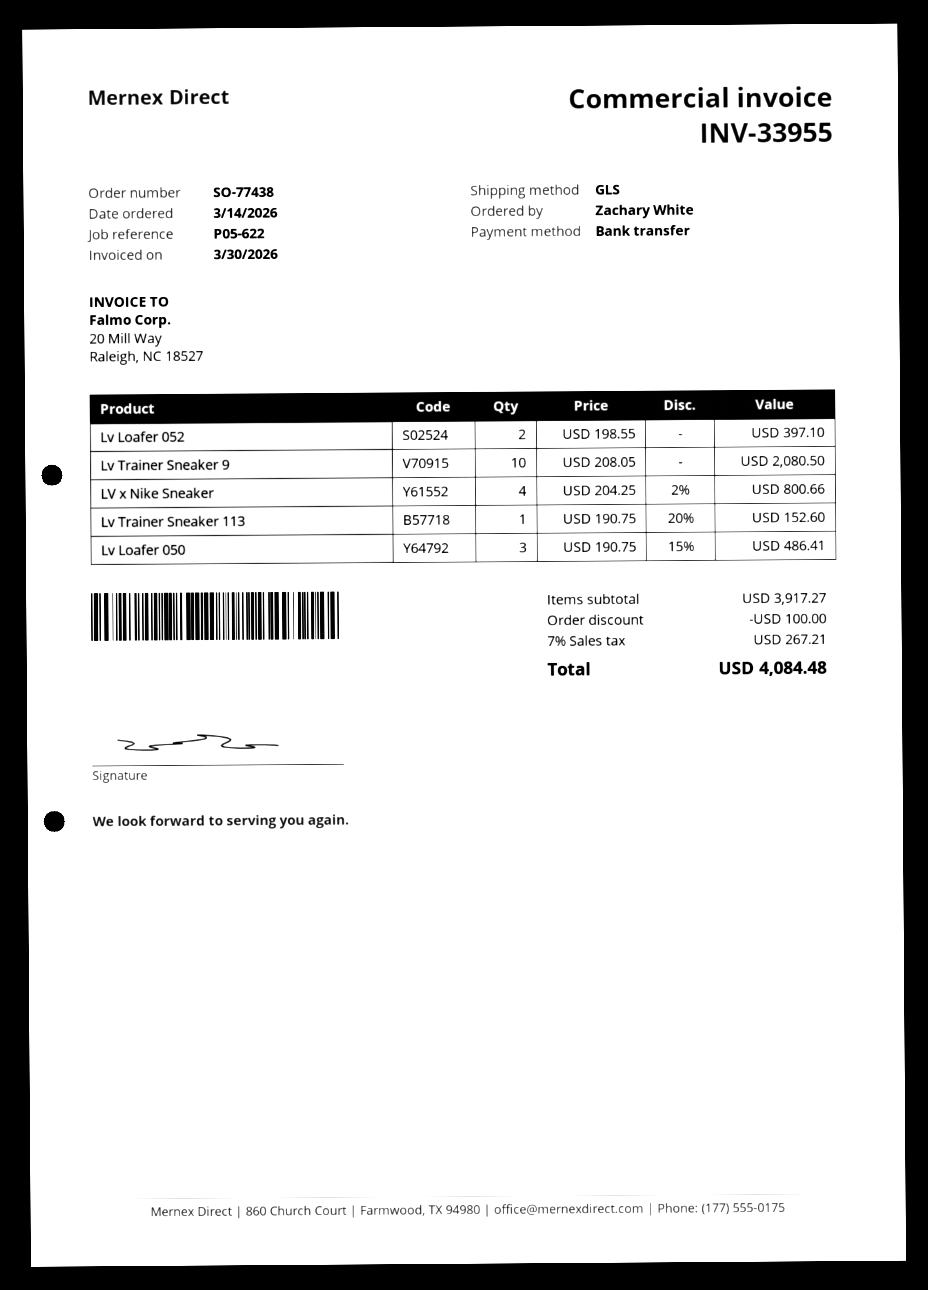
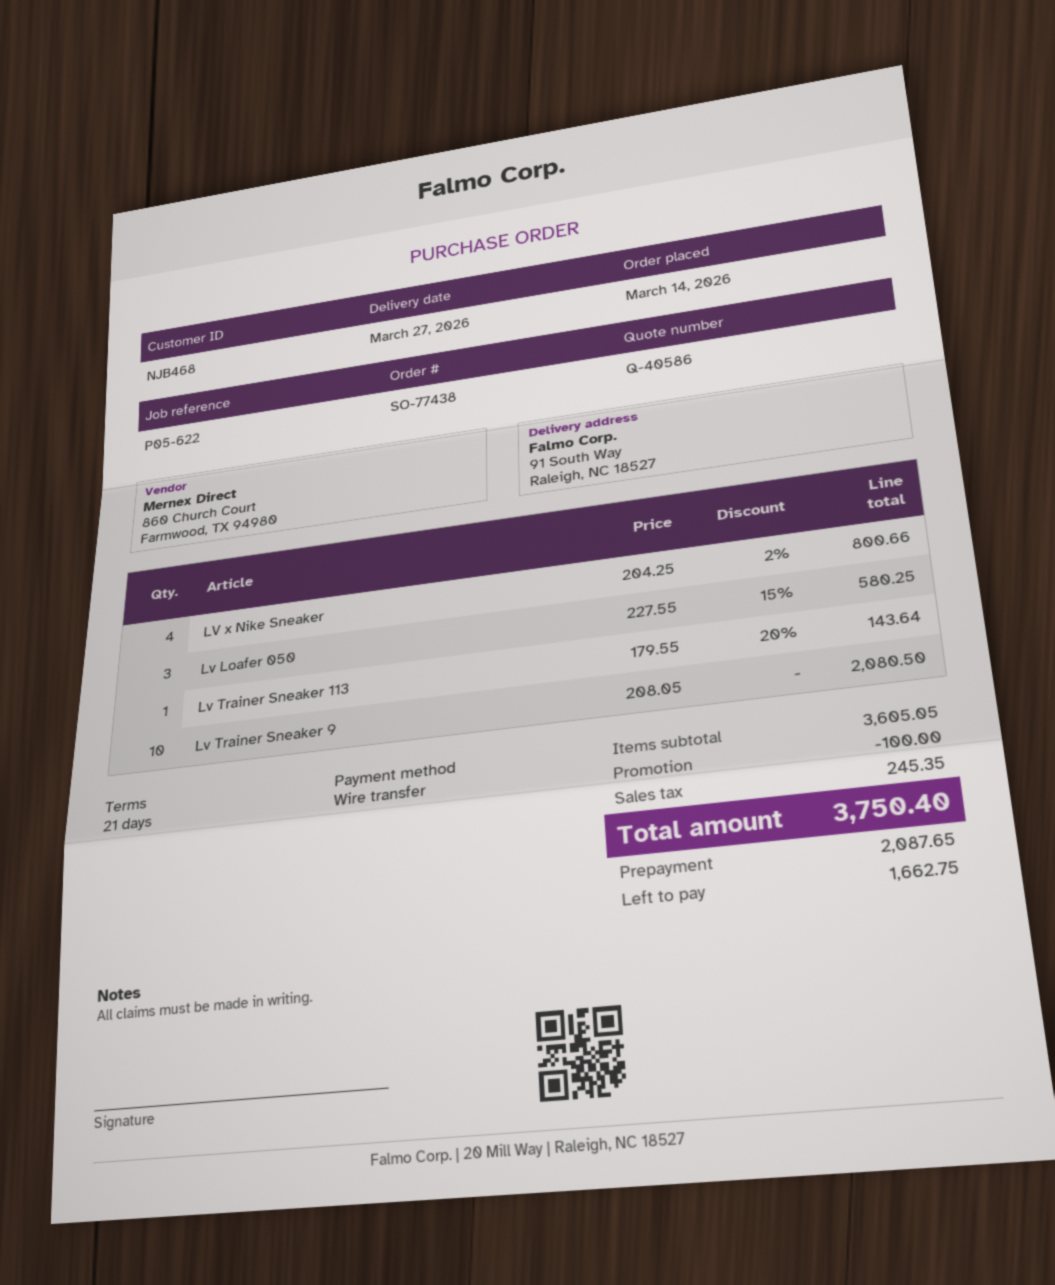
Lv Loafer 052: 2 x 198.55 = 397.10 -> none
Lv Trainer Sneaker 113: 1 x 190.75 - 20% = 152.60 -> 1 x 179.55 - 20% = 143.64
Lv Loafer 050: 3 x 190.75 - 15% = 486.41 -> 3 x 227.55 - 15% = 580.25
subtotal: 3917.27 -> 3605.05
tax: 267.21 -> 245.35
total: 4084.48 -> 3750.40

